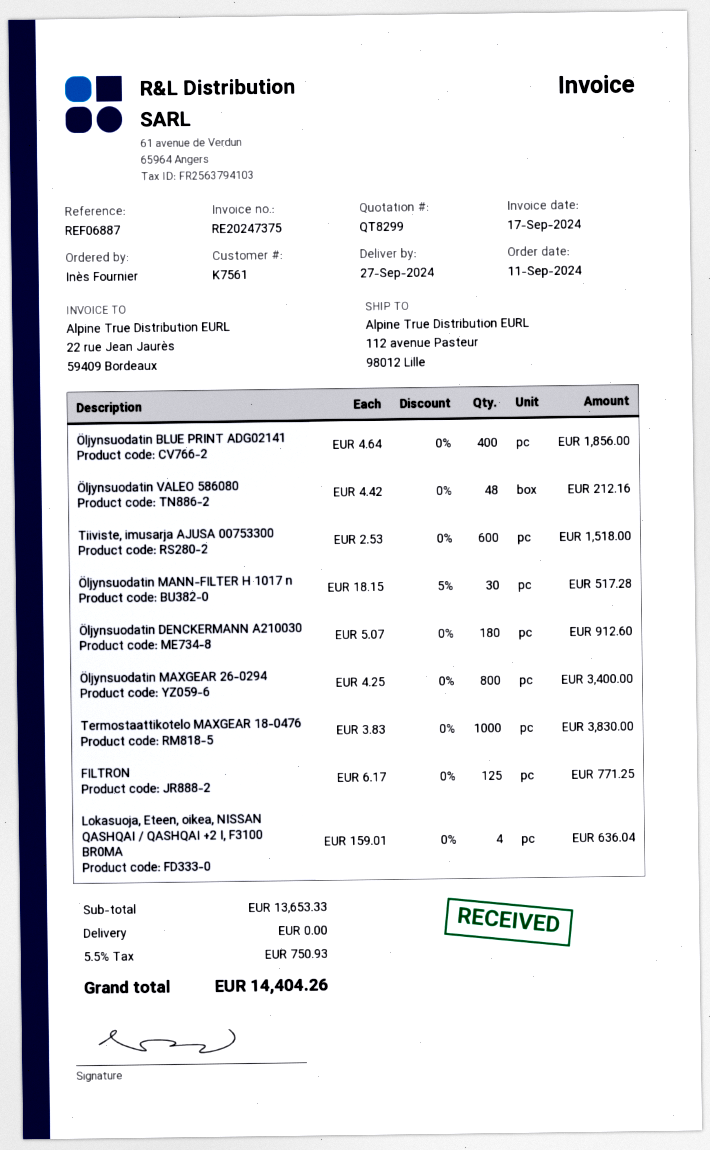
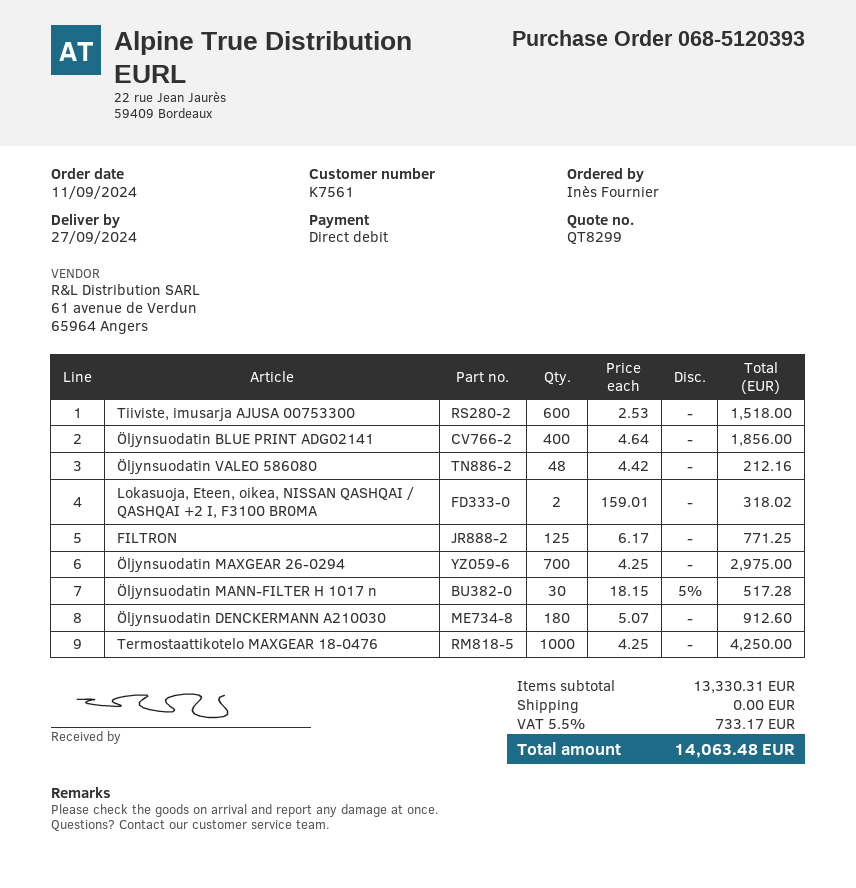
Öljynsuodatin MAXGEAR 26-0294: 800 x 4.25 = 3400.00 -> 700 x 4.25 = 2975.00
Termostaattikotelo MAXGEAR 18-0476: 1000 x 3.83 = 3830.00 -> 1000 x 4.25 = 4250.00
Lokasuoja, Eteen, oikea, NISSAN QASHQAI / QASHQAI +2 I, F3100 BR0MA: 4 x 159.01 = 636.04 -> 2 x 159.01 = 318.02
subtotal: 13653.33 -> 13330.31
tax: 5.5% = 750.93 -> 5.5% = 733.17
total: 14404.26 -> 14063.48

